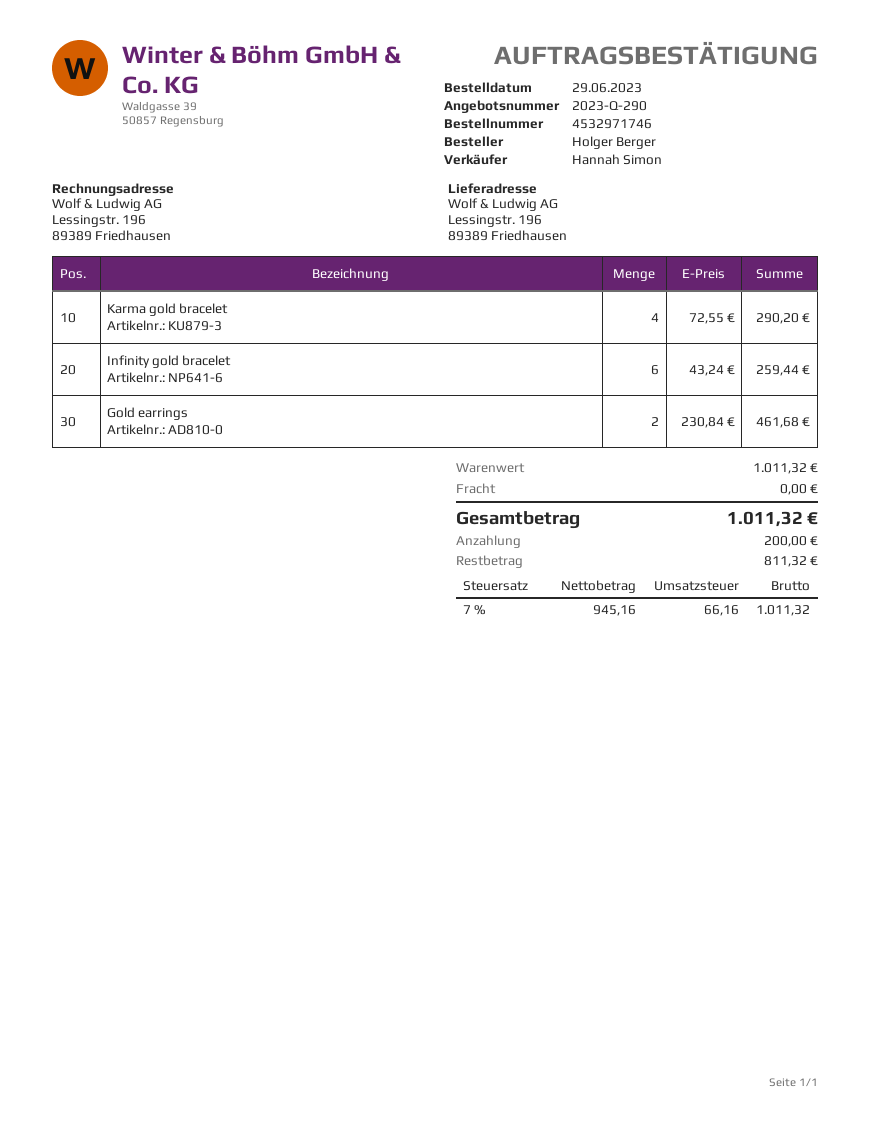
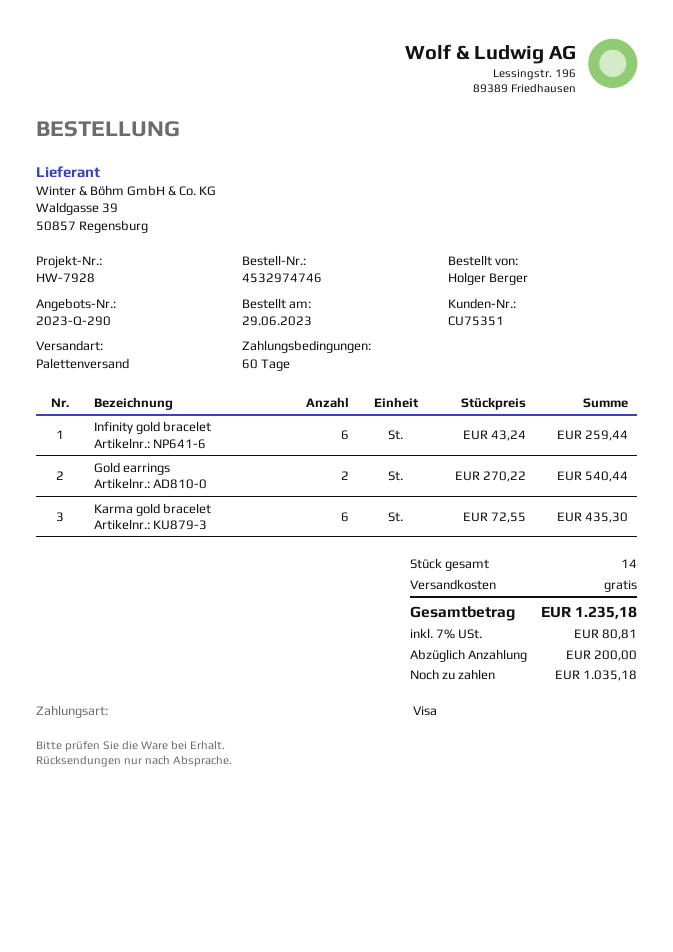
order number: 4532971746 -> 4532974746
Karma gold bracelet: 4 x 72.55 = 290.20 -> 6 x 72.55 = 435.30
Gold earrings: 2 x 230.84 = 461.68 -> 2 x 270.22 = 540.44
tax: 7% = 66.16 -> 7% = 80.81
total: 1011.32 -> 1235.18
balance: 811.32 -> 1035.18

